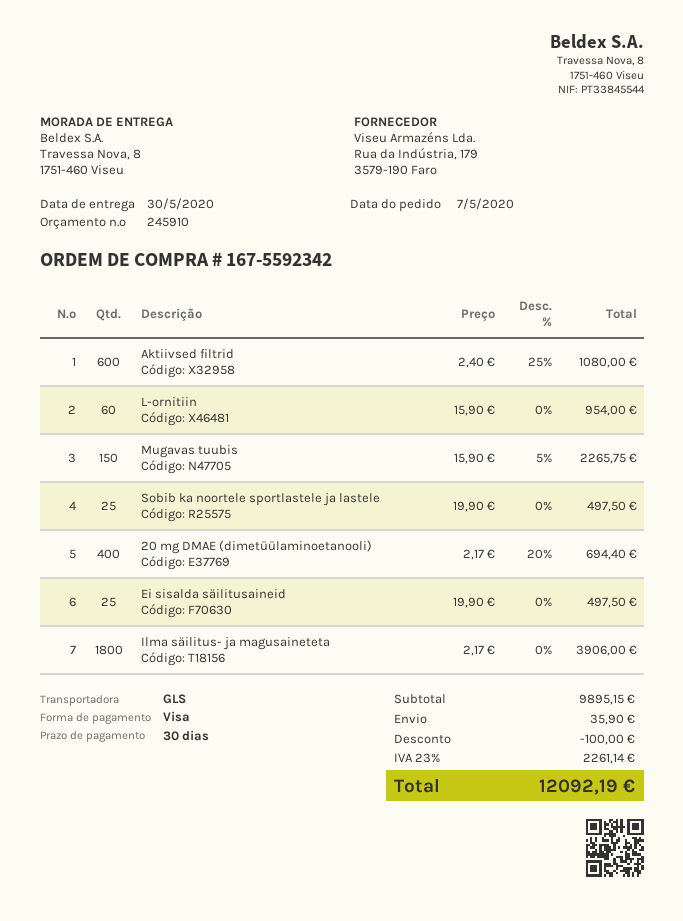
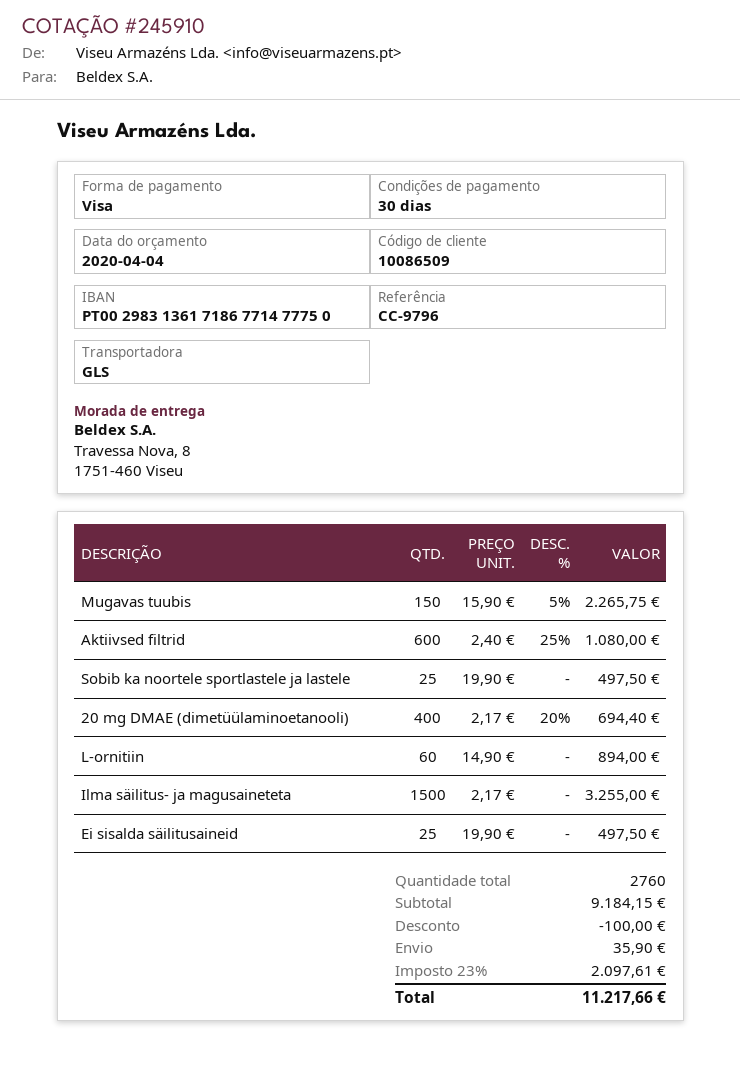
L-ornitiin: 60 x 15.90 = 954.00 -> 60 x 14.90 = 894.00
Ilma säilitus- ja magusaineteta: 1800 x 2.17 = 3906.00 -> 1500 x 2.17 = 3255.00
subtotal: 9895.15 -> 9184.15
tax: 23% = 2261.14 -> 23% = 2097.61
total: 12092.19 -> 11217.66

